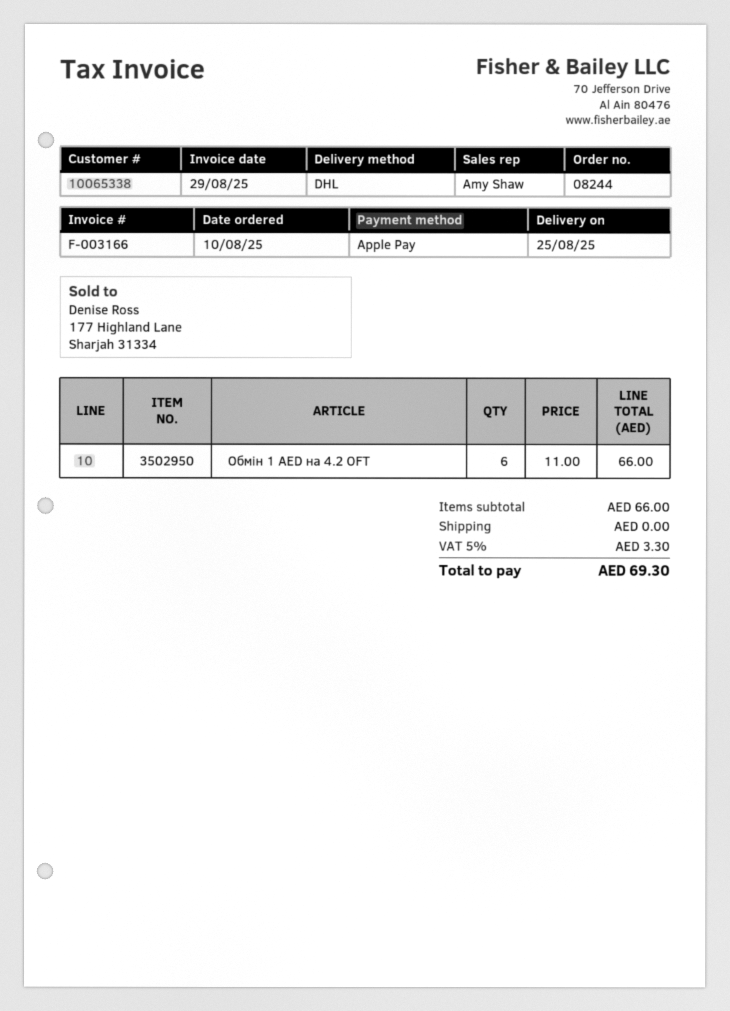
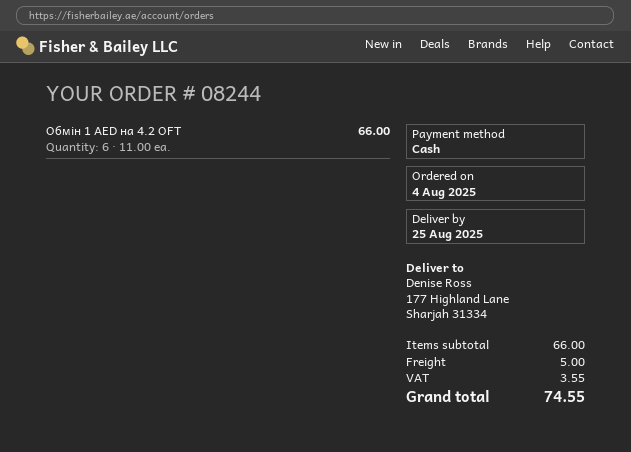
order date: 2025-08-10 -> 2025-08-04
payment method: Apple Pay -> cash
shipping: 0.00 -> 5.00
tax: 3.30 -> 3.55
total: 69.30 -> 74.55

